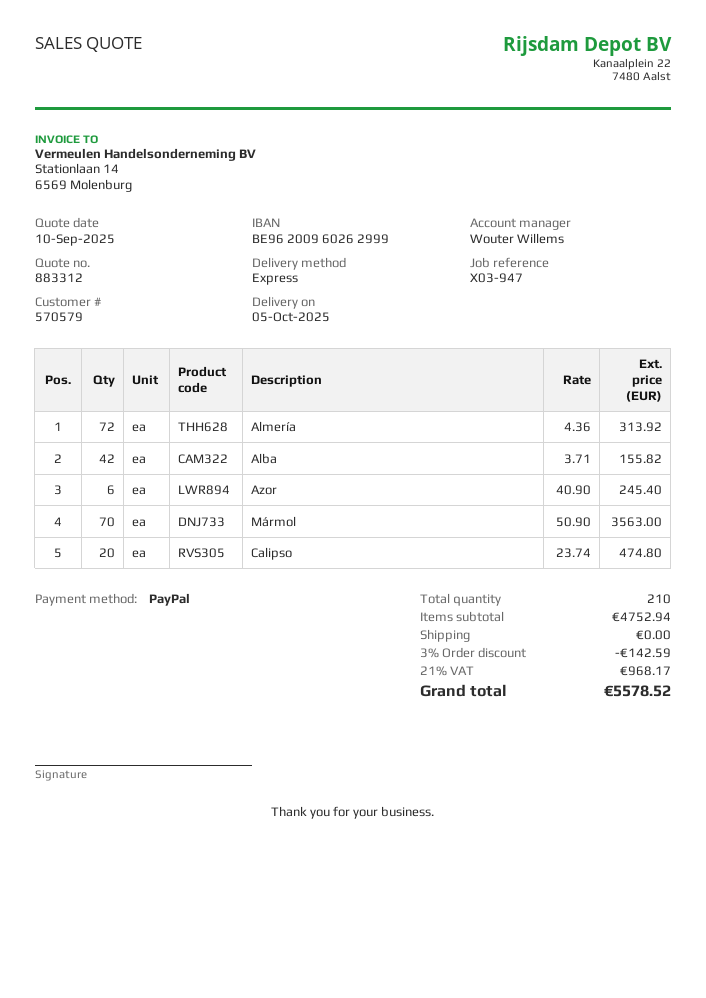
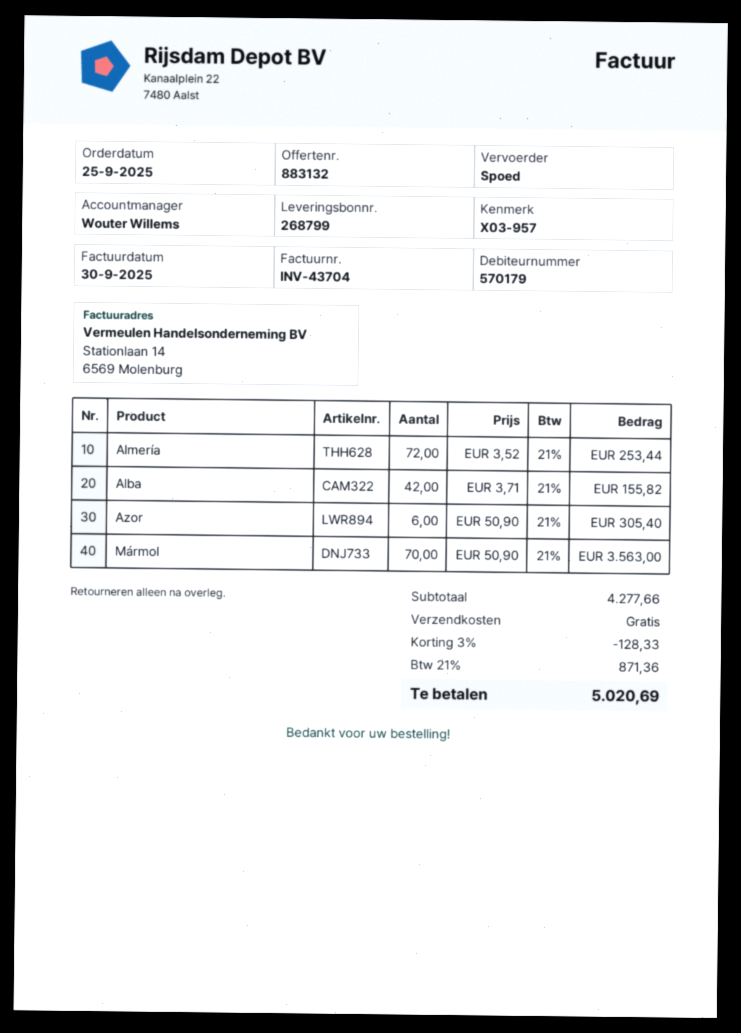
quote number: 883312 -> 883132
customer number: 570579 -> 570179
reference: X03-947 -> X03-957
Almería: 72 x 4.36 = 313.92 -> 72 x 3.52 = 253.44
Azor: 6 x 40.90 = 245.40 -> 6 x 50.90 = 305.40
Calipso: 20 x 23.74 = 474.80 -> none
subtotal: 4752.94 -> 4277.66
discount: 3% = 142.59 -> 3% = 128.33
tax: 21% = 968.17 -> 21% = 871.36
total: 5578.52 -> 5020.69

